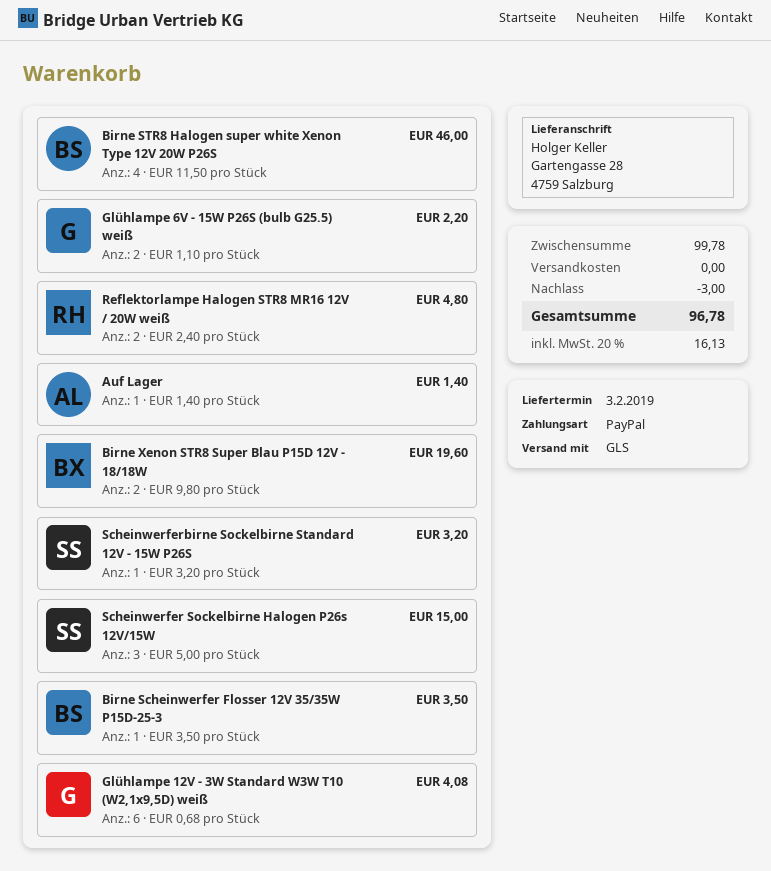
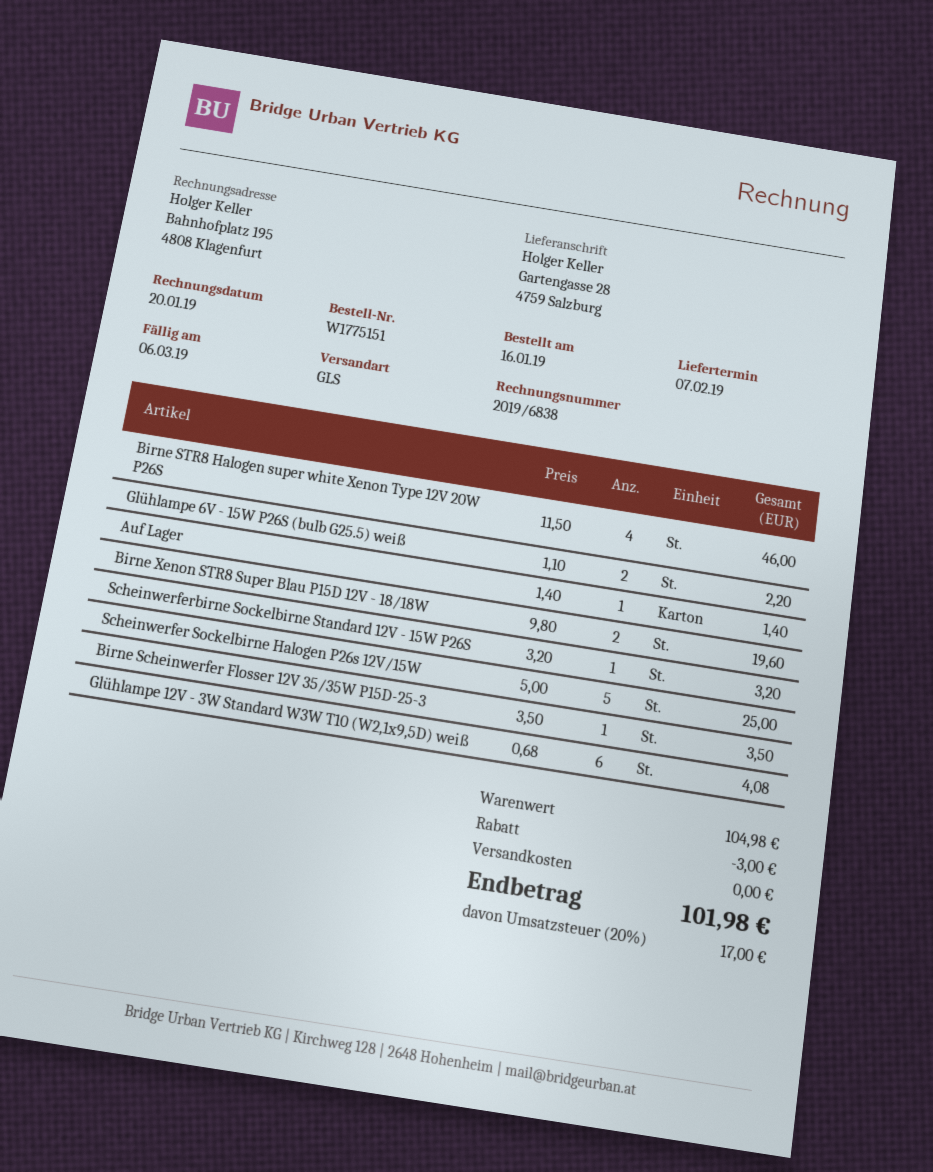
delivery date: 2019-02-03 -> 2019-02-07
Reflektorlampe Halogen STR8 MR16 12V / 20W weiß: 2 x 2.40 = 4.80 -> none
Scheinwerfer Sockelbirne Halogen P26s 12V/15W: 3 x 5.00 = 15.00 -> 5 x 5.00 = 25.00
subtotal: 99.78 -> 104.98
tax: 20% = 16.13 -> 20% = 17.00
total: 96.78 -> 101.98

